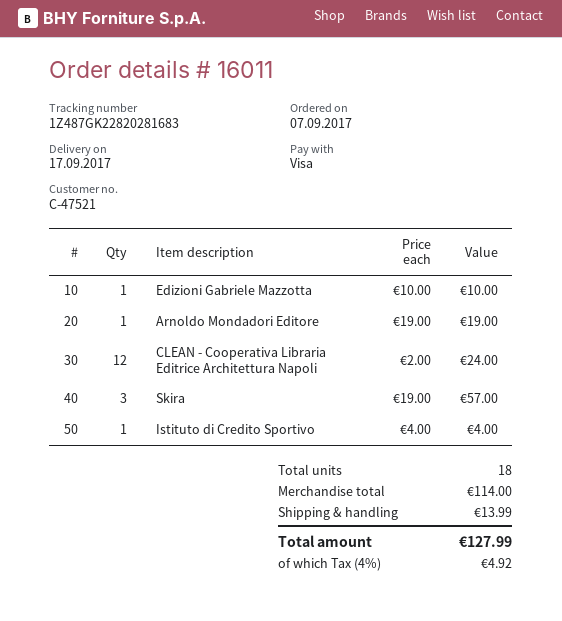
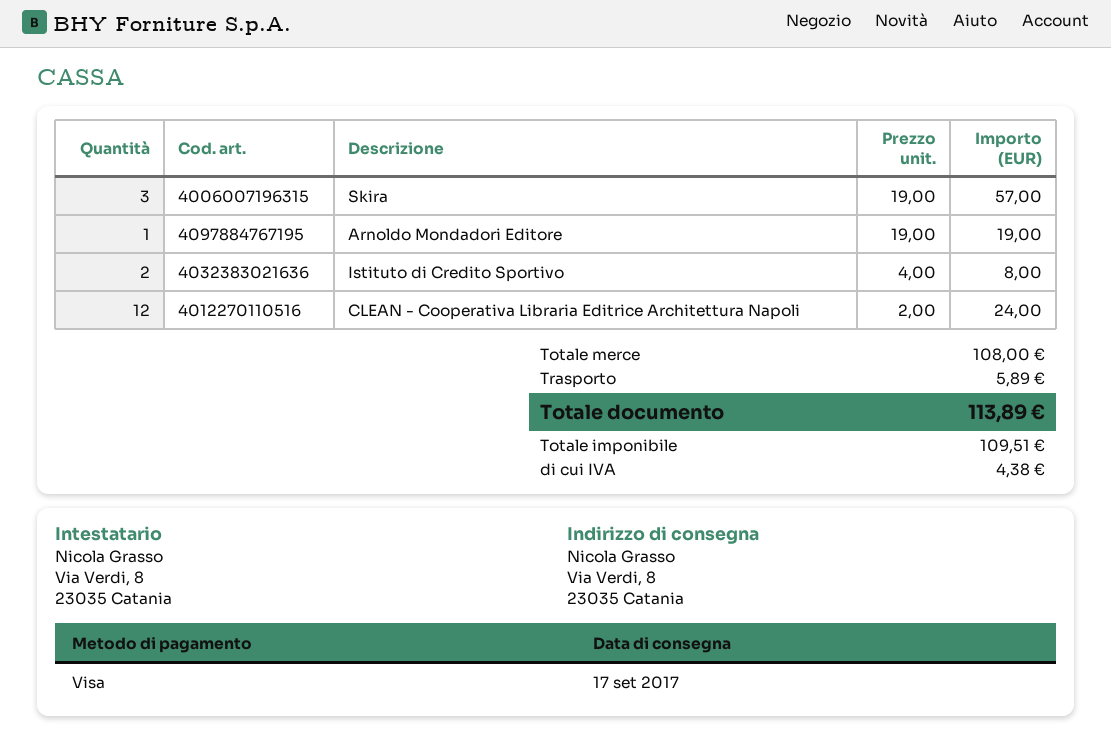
Edizioni Gabriele Mazzotta: 1 x 10.00 = 10.00 -> none
Istituto di Credito Sportivo: 1 x 4.00 = 4.00 -> 2 x 4.00 = 8.00
subtotal: 114.00 -> 108.00
shipping: 13.99 -> 5.89
tax: 4.92 -> 4.38
total: 127.99 -> 113.89

